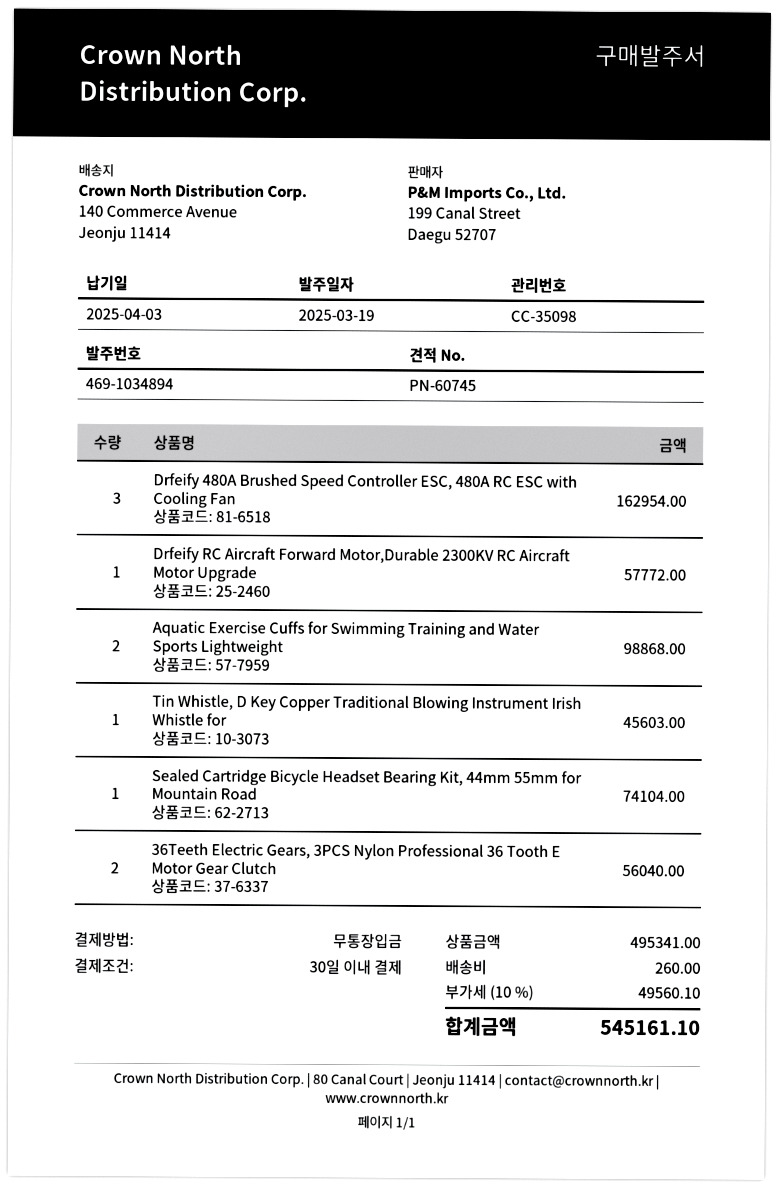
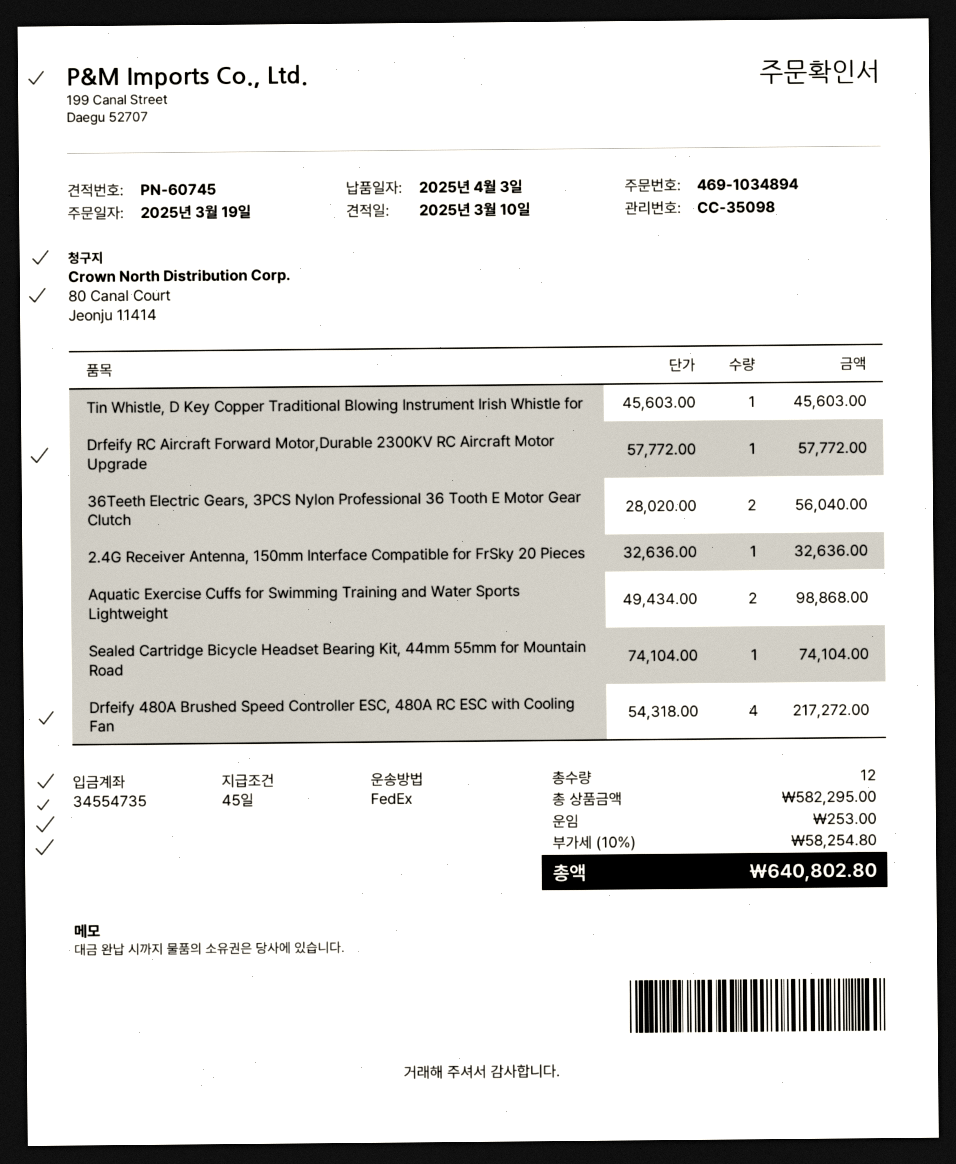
payment terms: 30 days -> 45 days
Drfeify 480A Brushed Speed Controller ESC, 480A RC ESC with Cooling Fan: 3 for 162954.00 -> 4 for 217272.00
2.4G Receiver Antenna, 150mm Interface Compatible for FrSky 20 Pieces: none -> 1 for 32636.00
subtotal: 495341.00 -> 582295.00
shipping: 260.00 -> 253.00
tax: 10% = 49560.10 -> 10% = 58254.80
total: 545161.10 -> 640802.80

